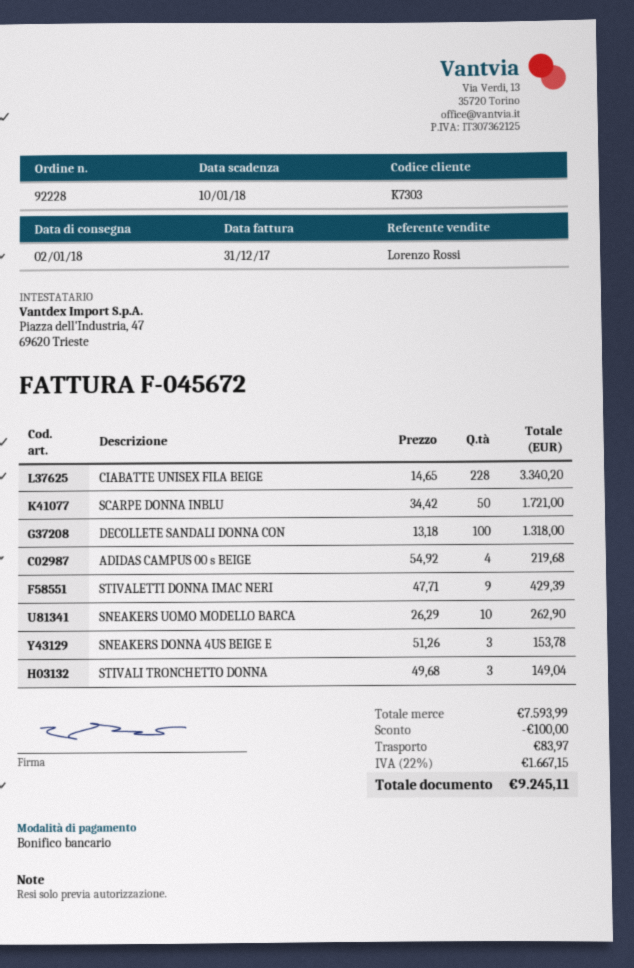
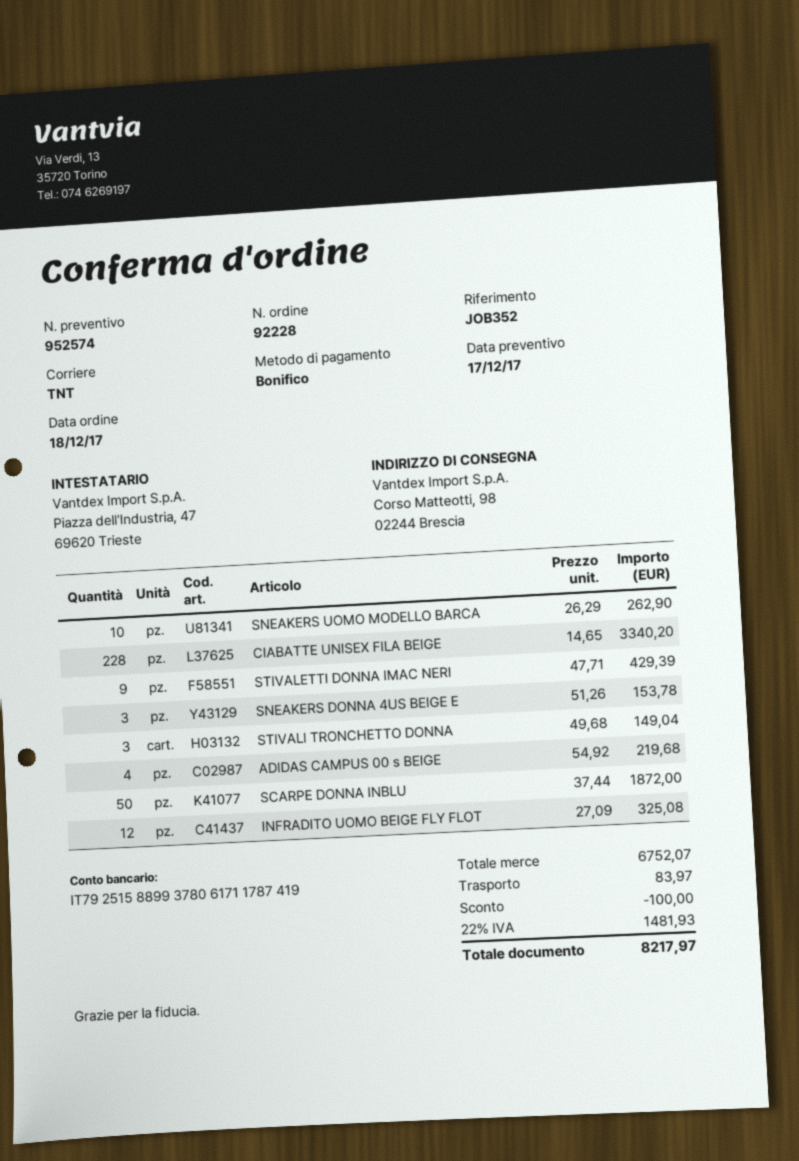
SCARPE DONNA INBLU: 50 x 34.42 = 1721.00 -> 50 x 37.44 = 1872.00
DECOLLETE SANDALI DONNA CON: 100 x 13.18 = 1318.00 -> none
INFRADITO UOMO BEIGE FLY FLOT: none -> 12 x 27.09 = 325.08
subtotal: 7593.99 -> 6752.07
tax: 22% = 1667.15 -> 22% = 1481.93
total: 9245.11 -> 8217.97

